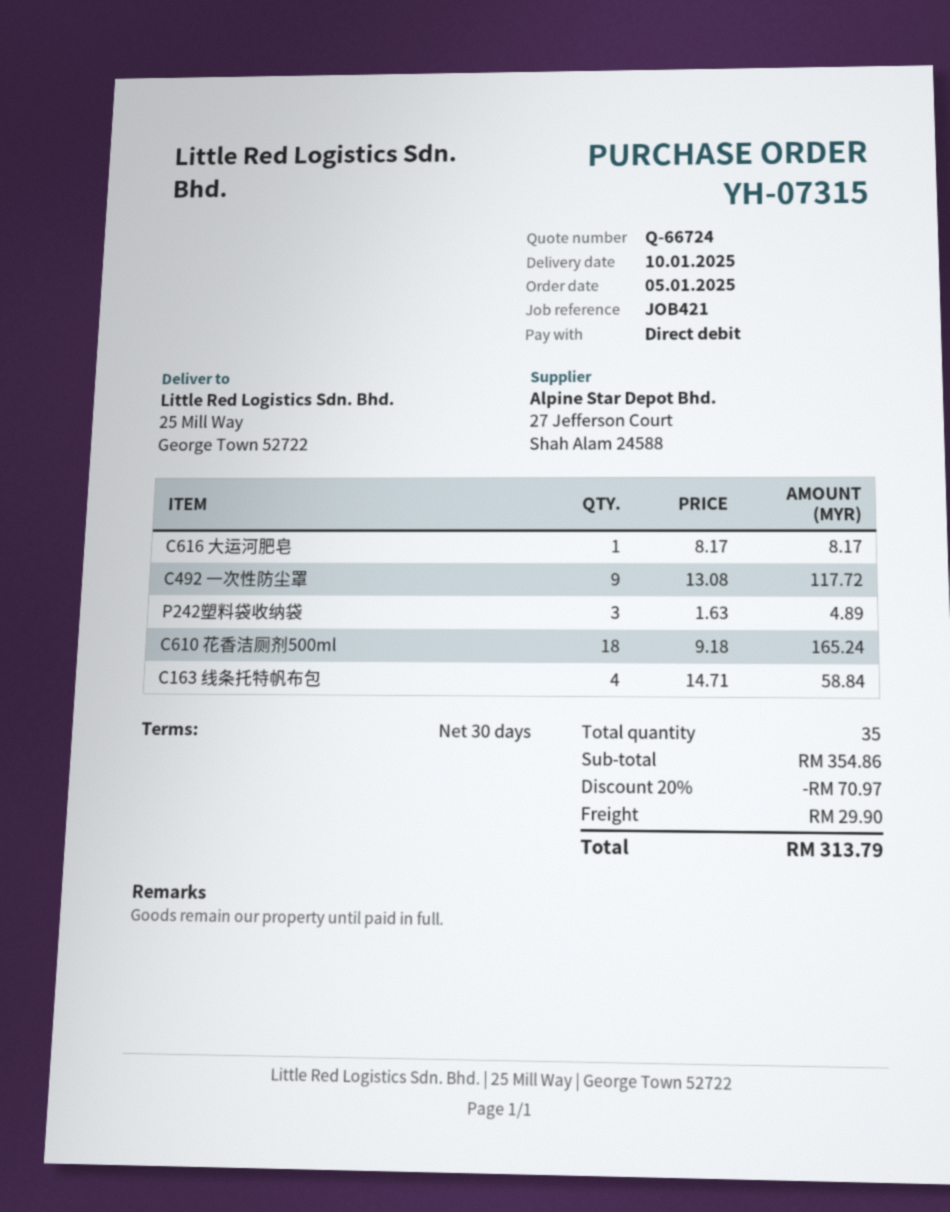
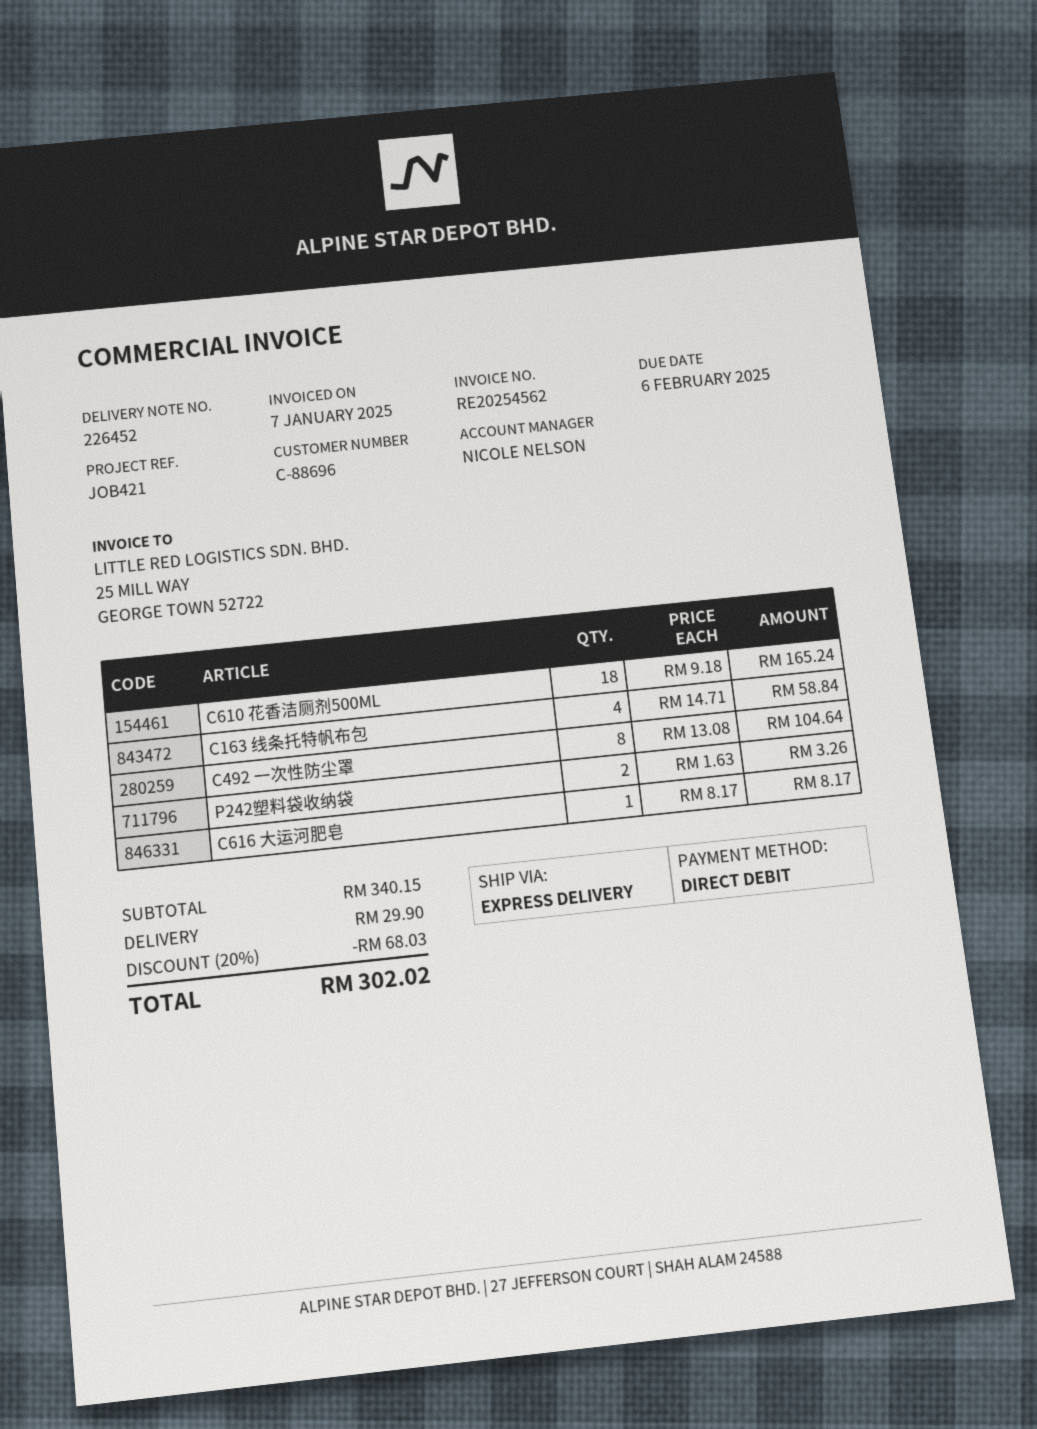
C492 一次性防尘罩: 9 x 13.08 = 117.72 -> 8 x 13.08 = 104.64
P242塑料袋收纳袋: 3 x 1.63 = 4.89 -> 2 x 1.63 = 3.26
subtotal: 354.86 -> 340.15
discount: 20% = 70.97 -> 20% = 68.03
total: 313.79 -> 302.02

